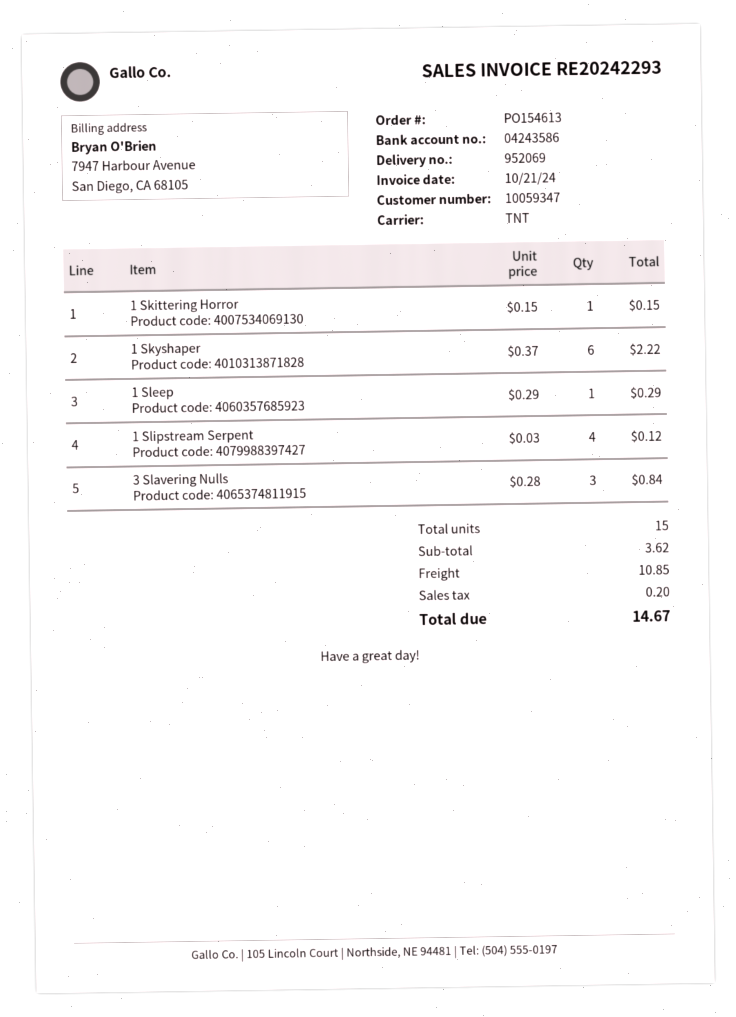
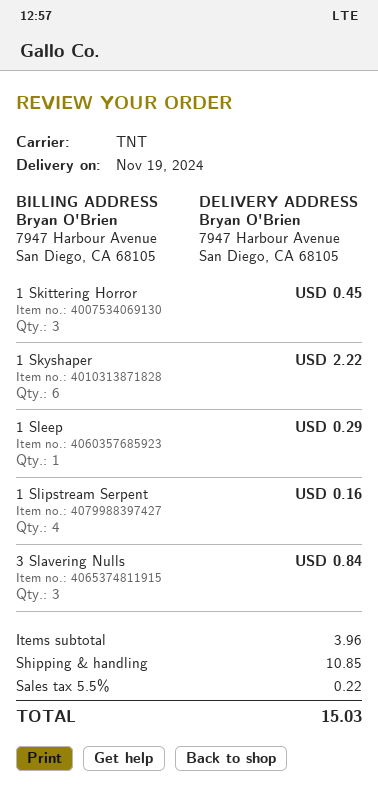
1 Skittering Horror: 1 for 0.15 -> 3 for 0.45
1 Slipstream Serpent: 4 for 0.12 -> 4 for 0.16
subtotal: 3.62 -> 3.96
tax: 0.20 -> 0.22
total: 14.67 -> 15.03

